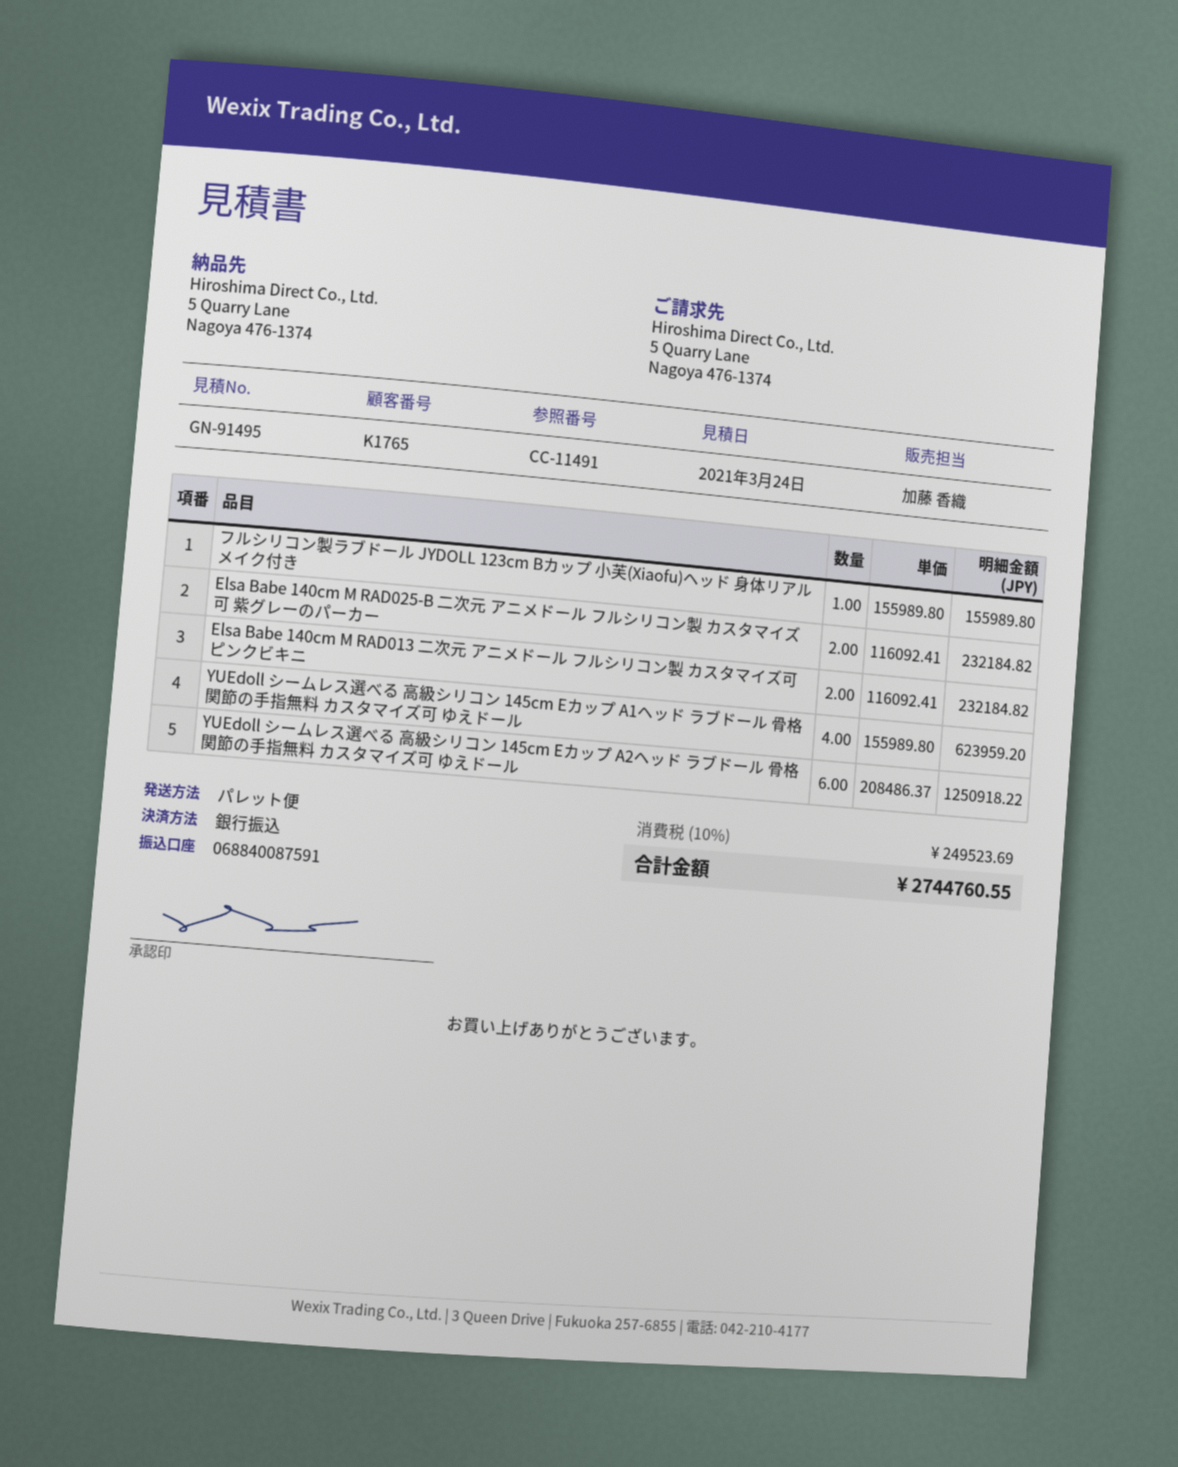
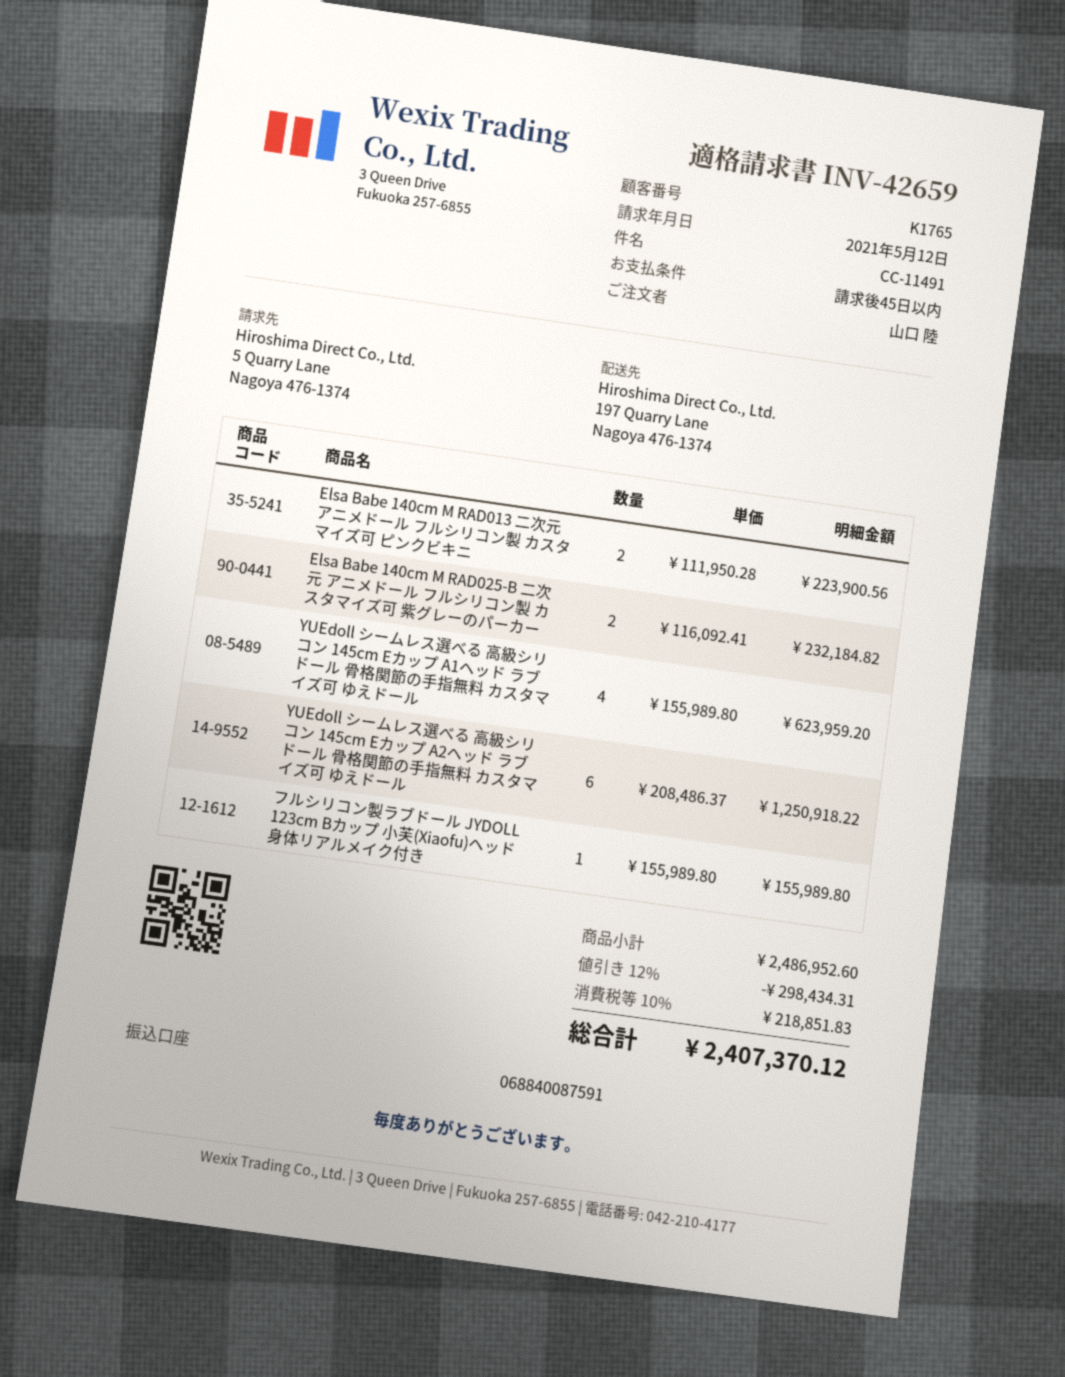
ship to: 5 Quarry Lane, Nagoya 476-1374 -> 197 Quarry Lane, Nagoya 476-1374
Elsa Babe 140cm M RAD013 二次元 アニメドール フルシリコン製 カスタマイズ可 ピンクビキニ: 2 x 116092.41 = 232184.82 -> 2 x 111950.28 = 223900.56
discount: none -> 12% = 298434.31
tax: 10% = 249523.69 -> 10% = 218851.83
total: 2744760.55 -> 2407370.12

